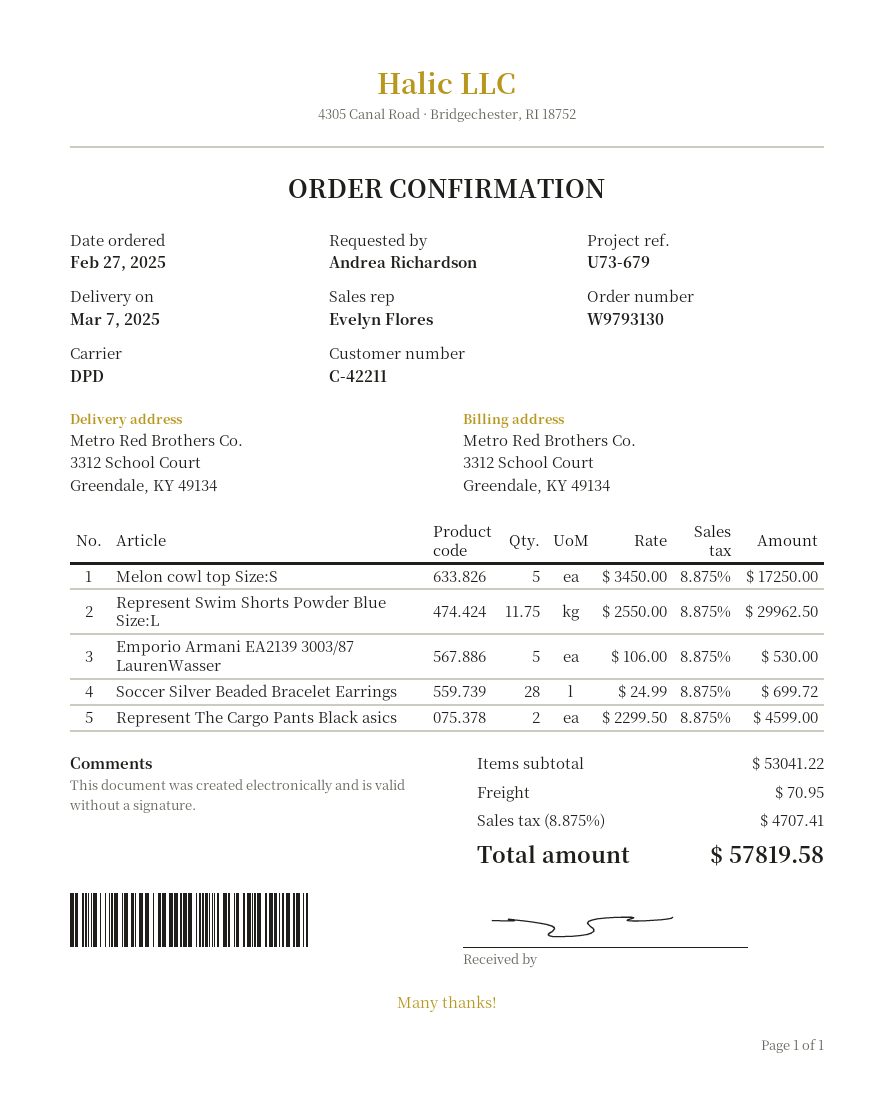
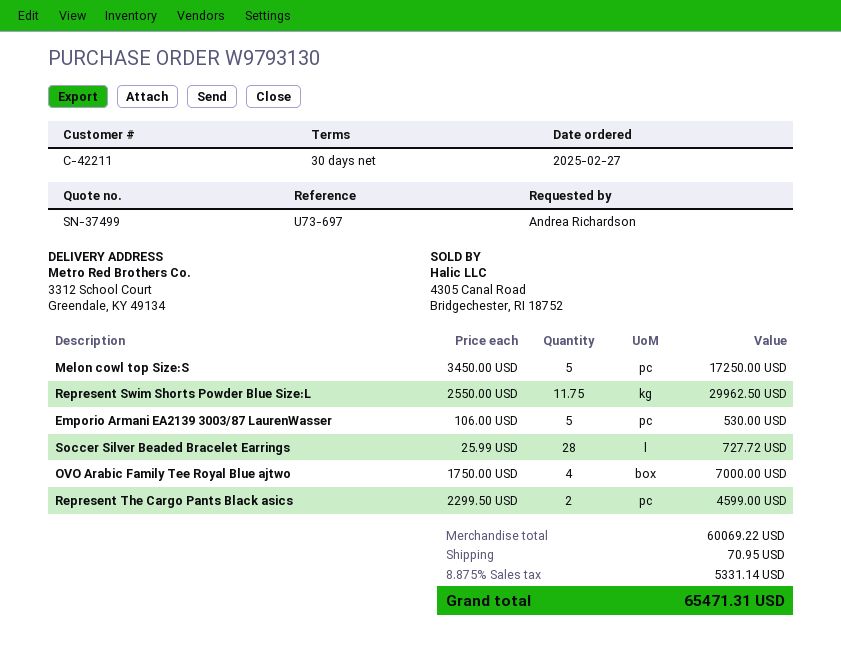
reference: U73-679 -> U73-697
Soccer Silver Beaded Bracelet Earrings: 28 x 24.99 = 699.72 -> 28 x 25.99 = 727.72
OVO Arabic Family Tee Royal Blue ajtwo: none -> 4 x 1750.00 = 7000.00
subtotal: 53041.22 -> 60069.22
tax: 8.875% = 4707.41 -> 8.875% = 5331.14
total: 57819.58 -> 65471.31

